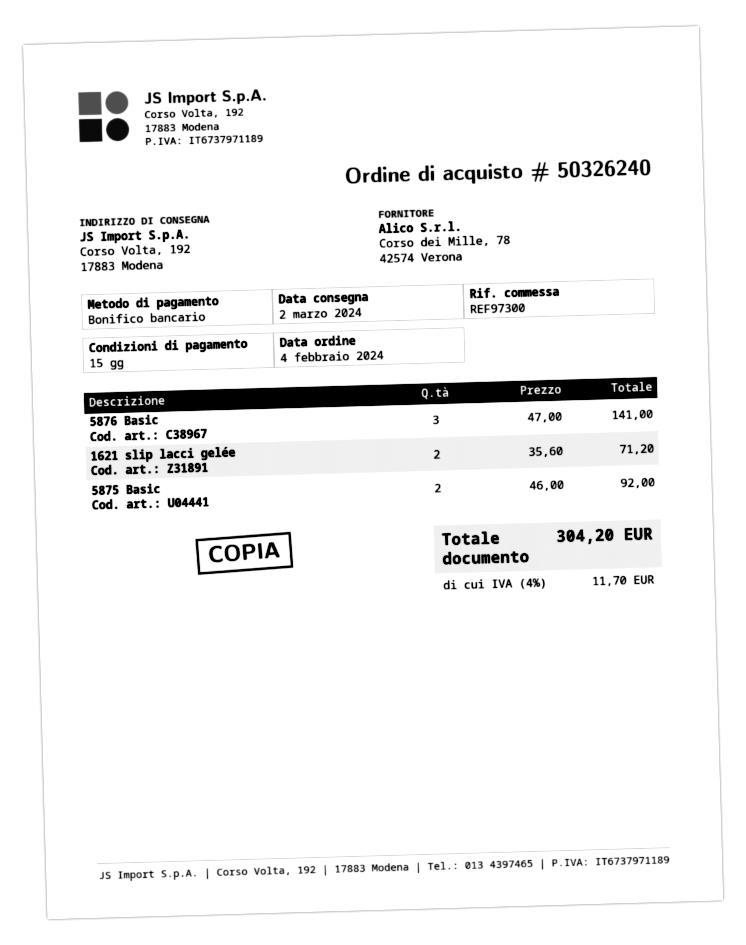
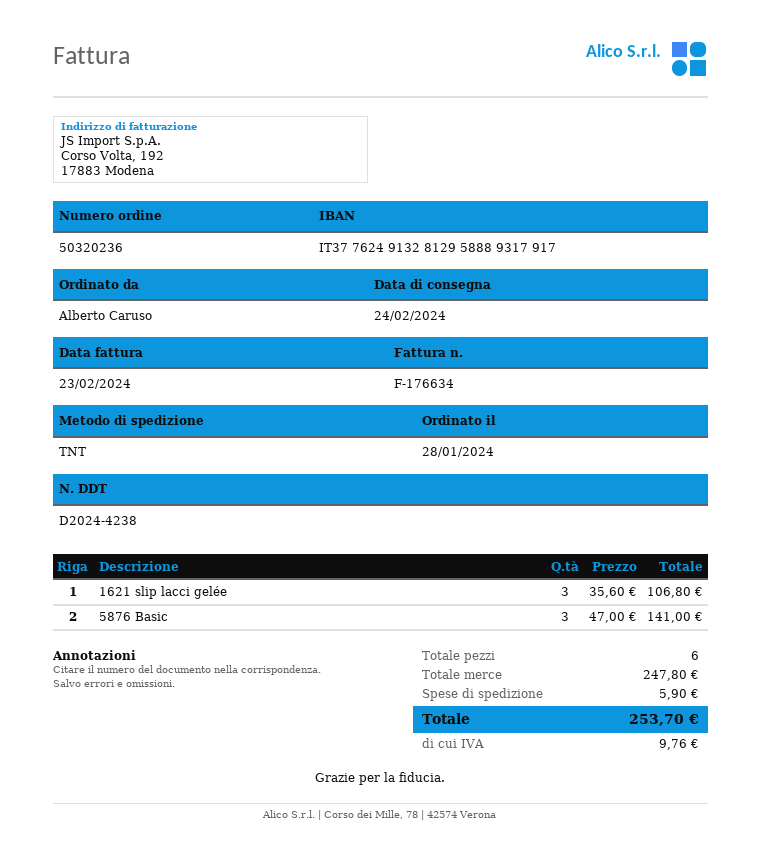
order number: 50326240 -> 50320236
order date: 2024-02-04 -> 2024-01-28
delivery date: 2024-03-02 -> 2024-02-24
1621 slip lacci gelée: 2 x 35.60 = 71.20 -> 3 x 35.60 = 106.80
5875 Basic: 2 x 46.00 = 92.00 -> none
shipping: none -> 5.90
tax: 11.70 -> 9.76
total: 304.20 -> 253.70

